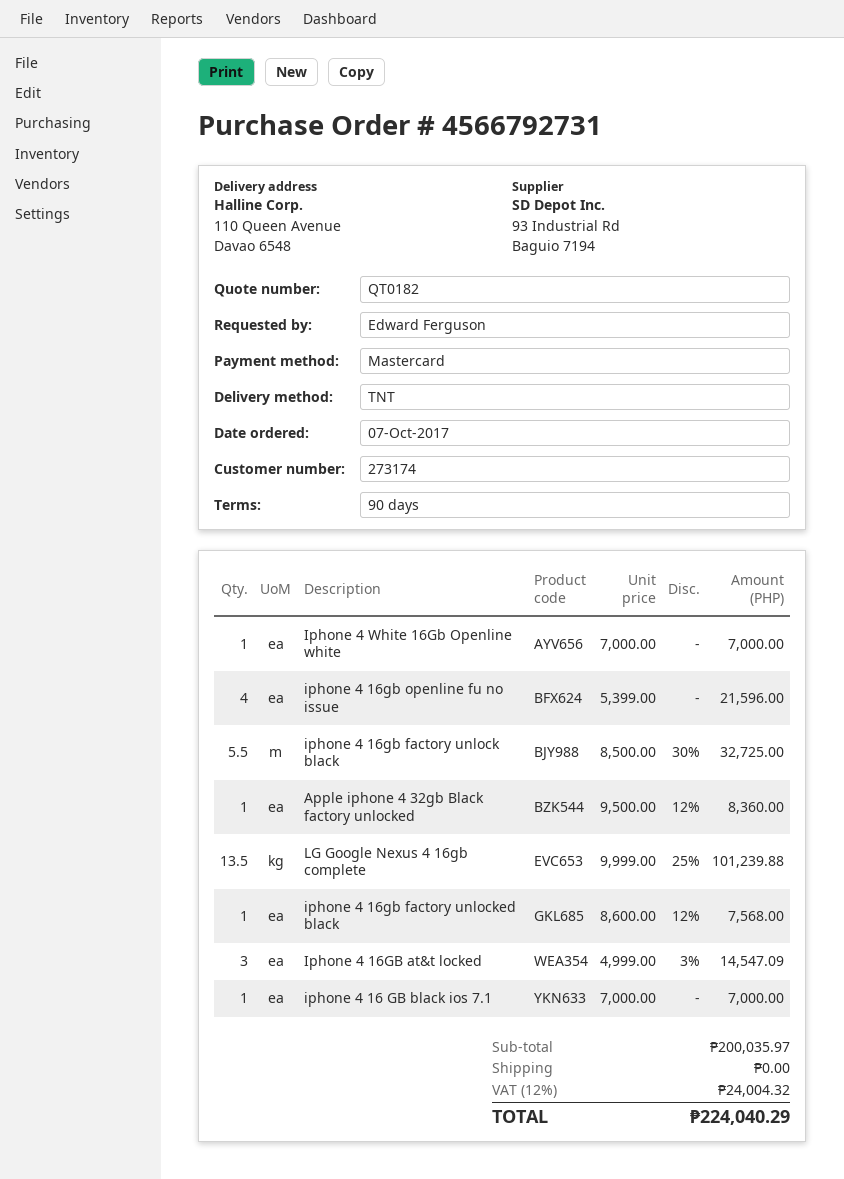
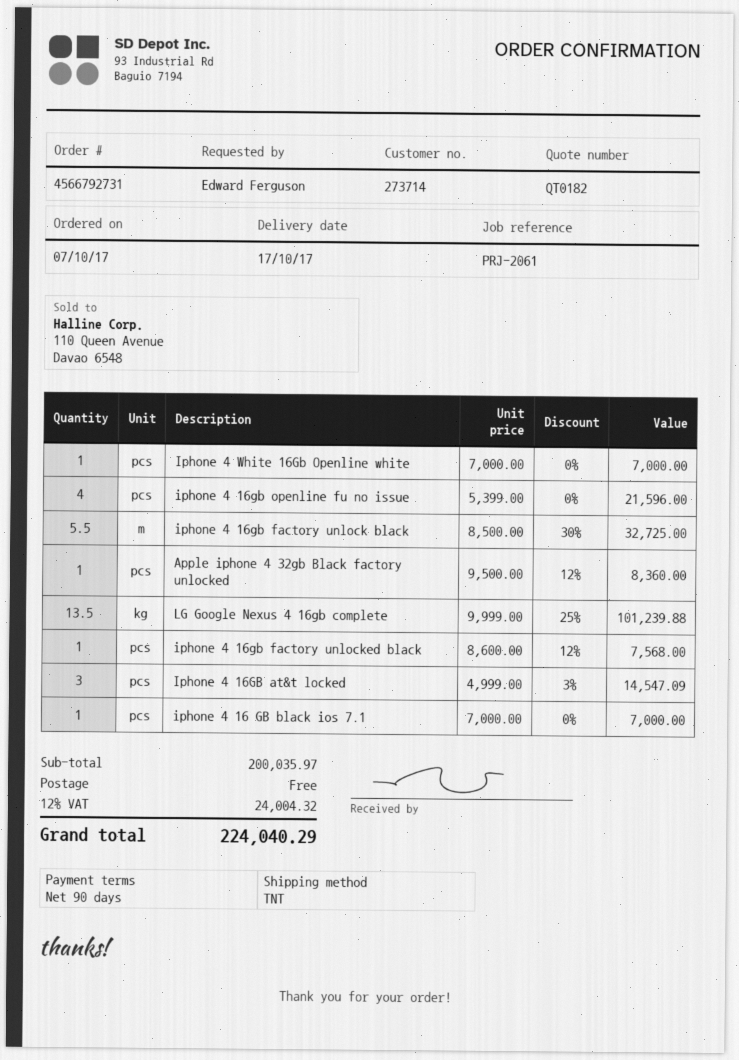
customer number: 273174 -> 273714

